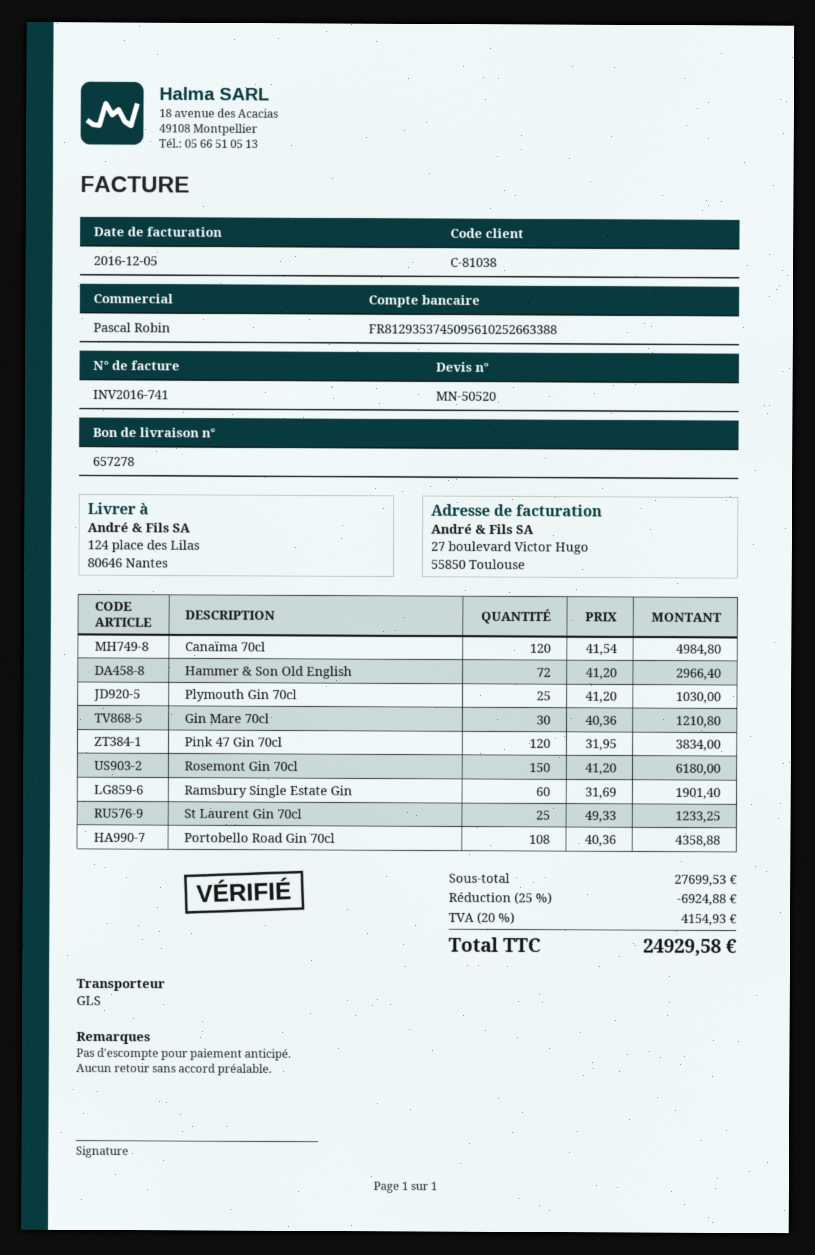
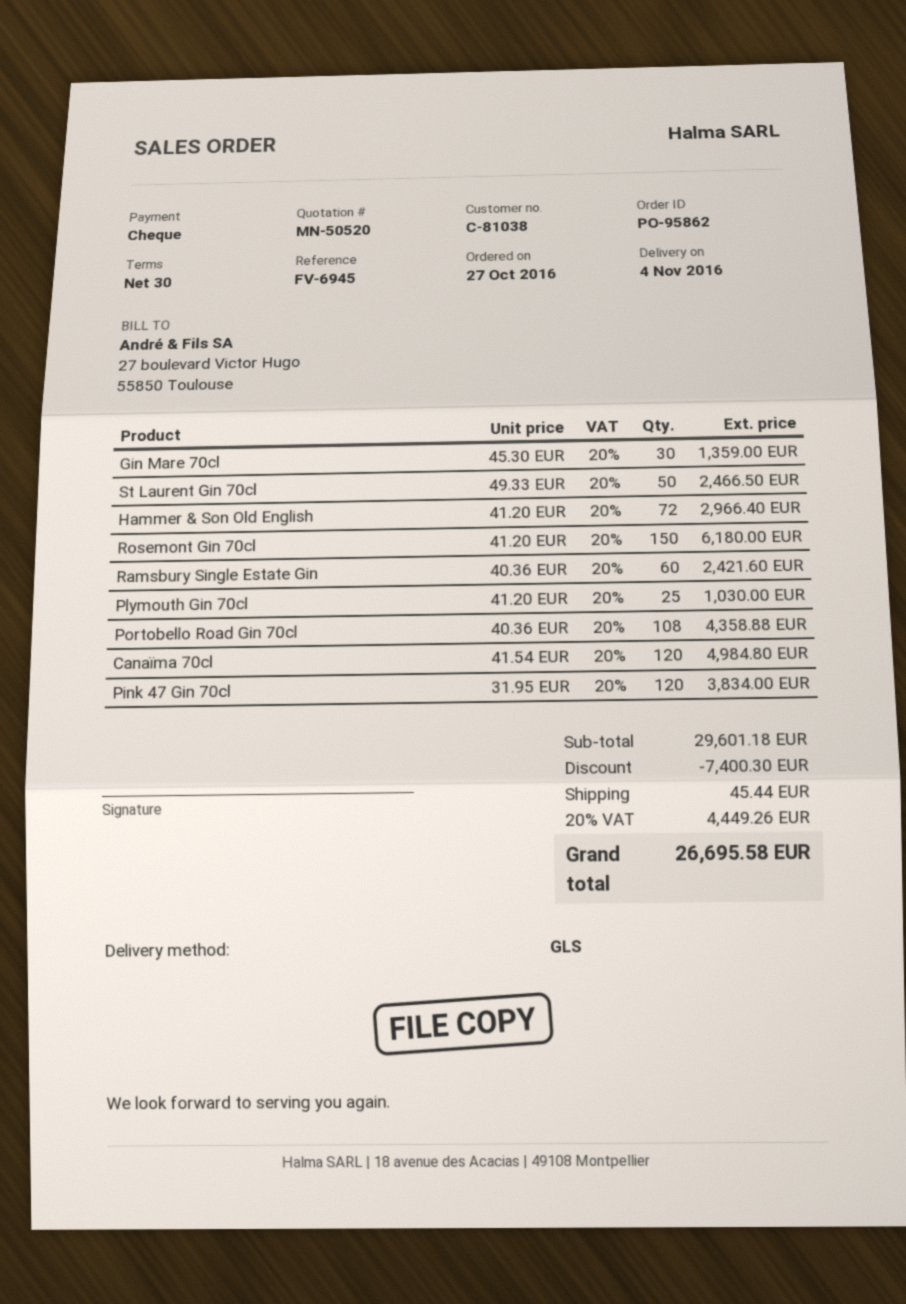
Gin Mare 70cl: 30 x 40.36 = 1210.80 -> 30 x 45.30 = 1359.00
Ramsbury Single Estate Gin: 60 x 31.69 = 1901.40 -> 60 x 40.36 = 2421.60
St Laurent Gin 70cl: 25 x 49.33 = 1233.25 -> 50 x 49.33 = 2466.50
subtotal: 27699.53 -> 29601.18
discount: 6924.88 -> 7400.30
shipping: none -> 45.44
tax: 20% = 4154.93 -> 20% = 4449.26
total: 24929.58 -> 26695.58

